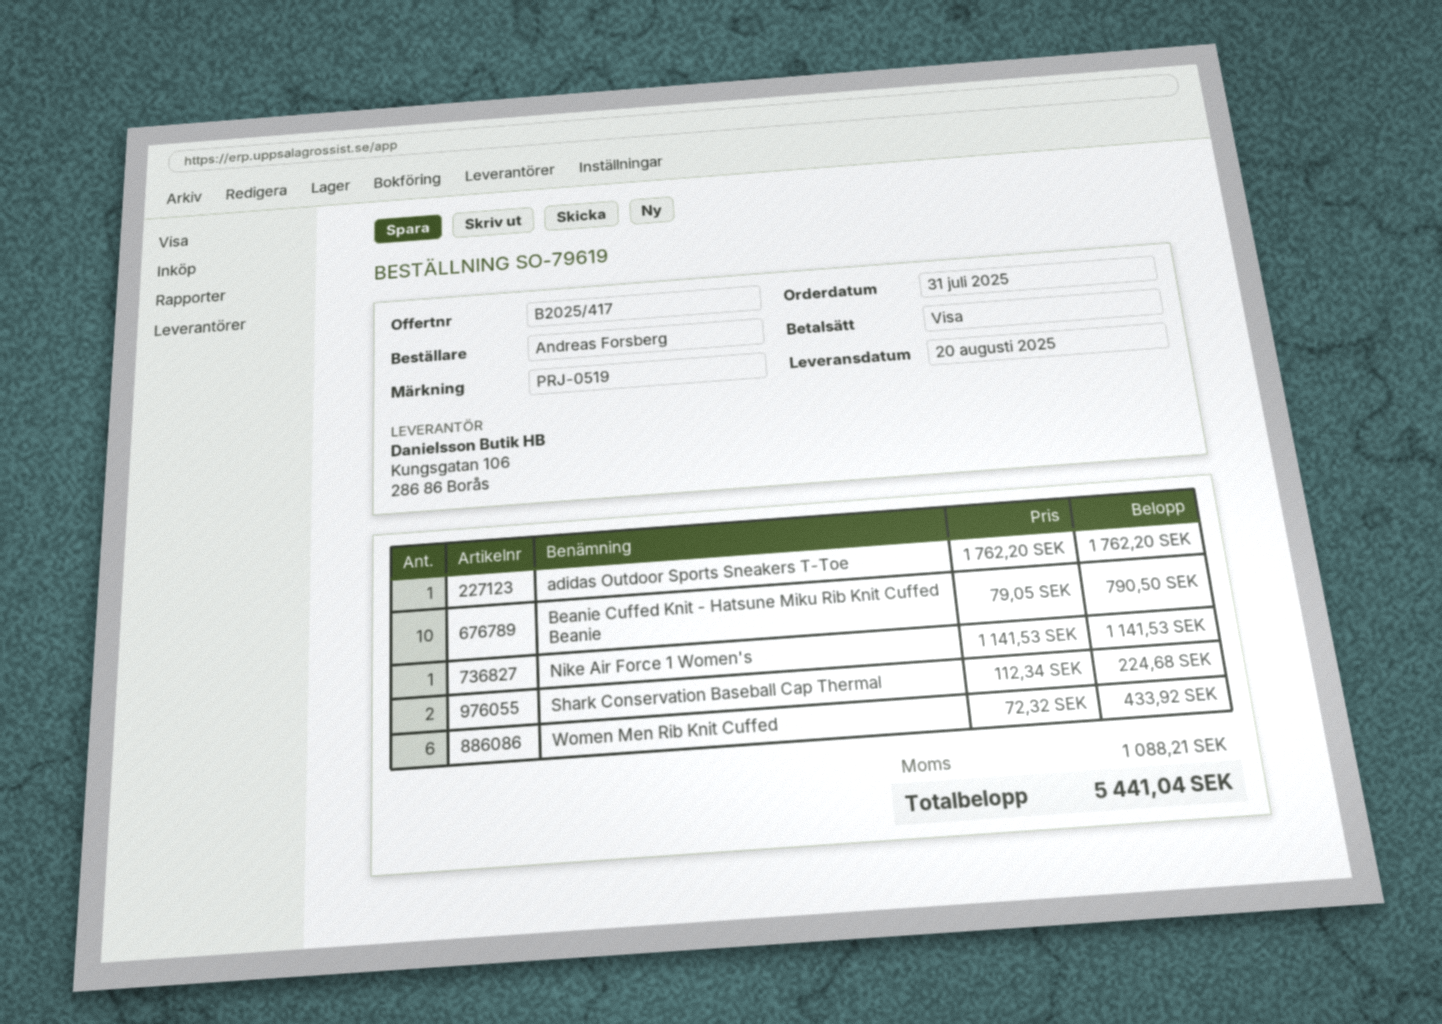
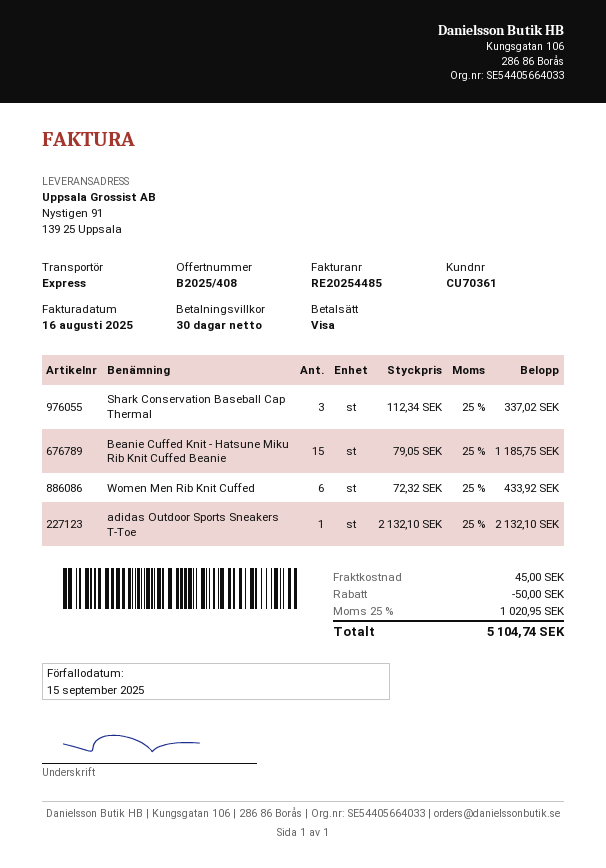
quote number: B2025/417 -> B2025/408
adidas Outdoor Sports Sneakers T-Toe: 1 x 1762.20 = 1762.20 -> 1 x 2132.10 = 2132.10
Beanie Cuffed Knit - Hatsune Miku Rib Knit Cuffed Beanie: 10 x 79.05 = 790.50 -> 15 x 79.05 = 1185.75
Nike Air Force 1 Women's: 1 x 1141.53 = 1141.53 -> none
Shark Conservation Baseball Cap Thermal: 2 x 112.34 = 224.68 -> 3 x 112.34 = 337.02
discount: none -> 50.00
shipping: none -> 45.00
tax: 1088.21 -> 1020.95
total: 5441.04 -> 5104.74

